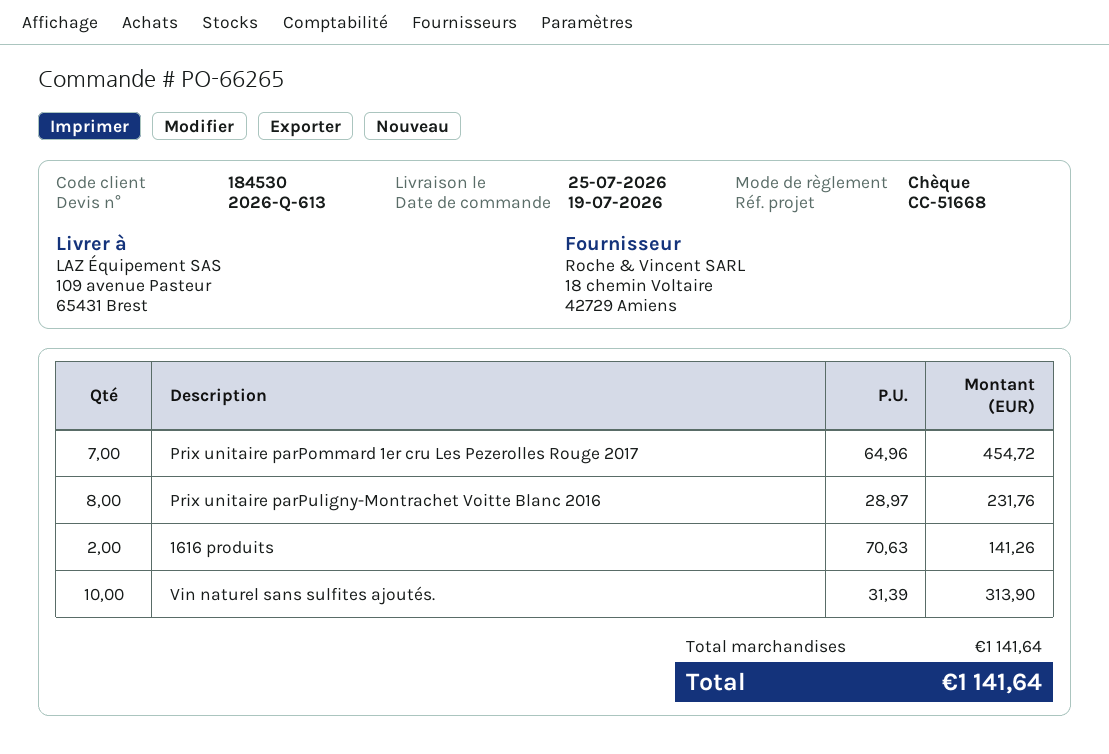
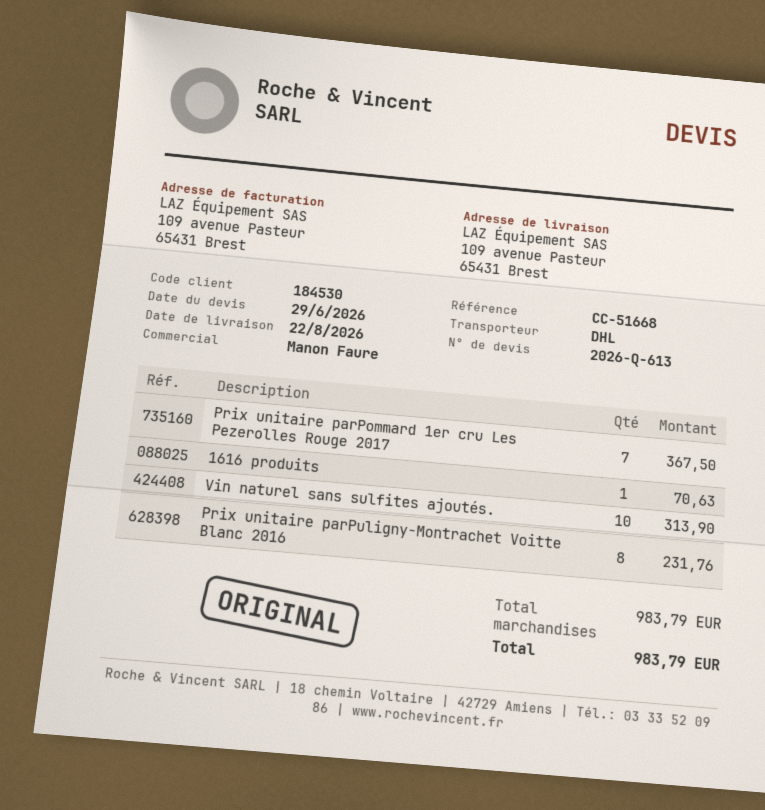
delivery date: 2026-07-25 -> 2026-08-22
Prix unitaire parPommard 1er cru Les Pezerolles Rouge 2017: 7 for 454.72 -> 7 for 367.50
1616 produits: 2 for 141.26 -> 1 for 70.63
subtotal: 1141.64 -> 983.79
total: 1141.64 -> 983.79

